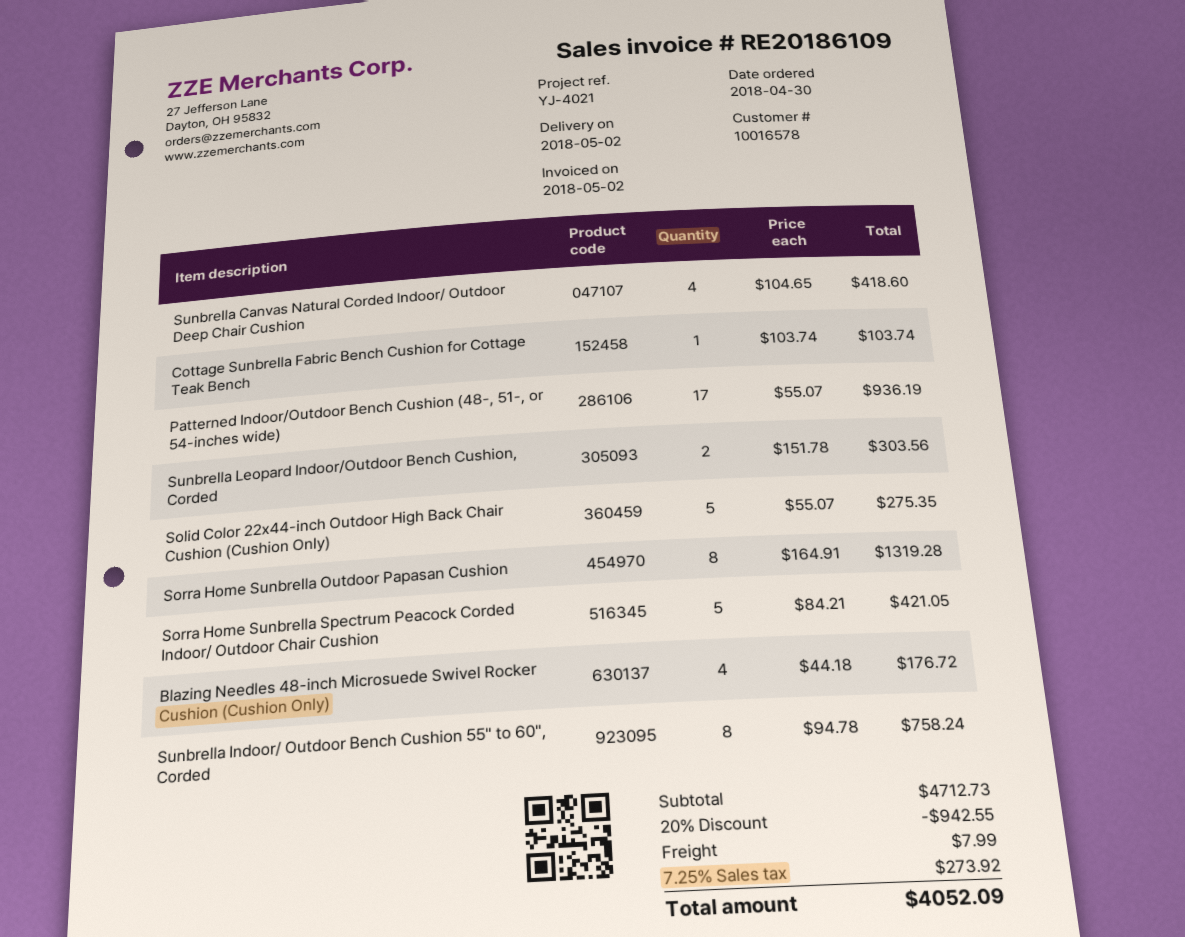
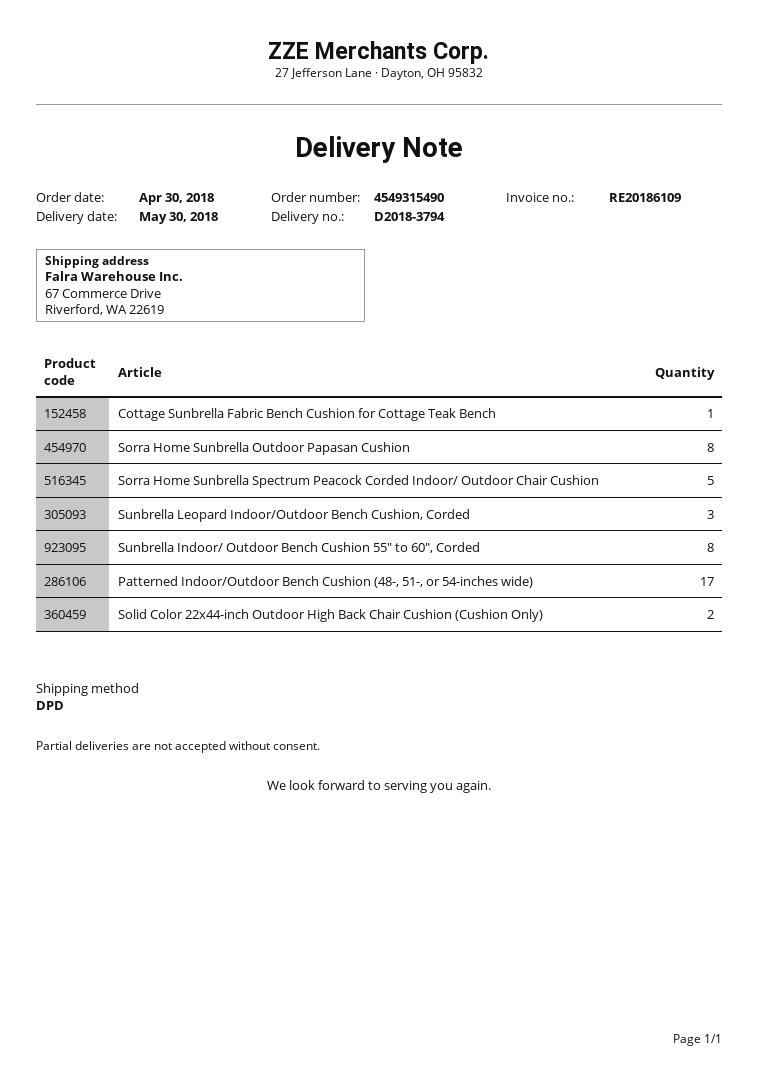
delivery date: 2018-05-02 -> 2018-05-30
Sunbrella Canvas Natural Corded Indoor/ Outdoor Deep Chair Cushion: 4 -> none
Sunbrella Leopard Indoor/Outdoor Bench Cushion, Corded: 2 -> 3
Solid Color 22x44-inch Outdoor High Back Chair Cushion (Cushion Only): 5 -> 2
Blazing Needles 48-inch Microsuede Swivel Rocker Cushion (Cushion Only): 4 -> none

